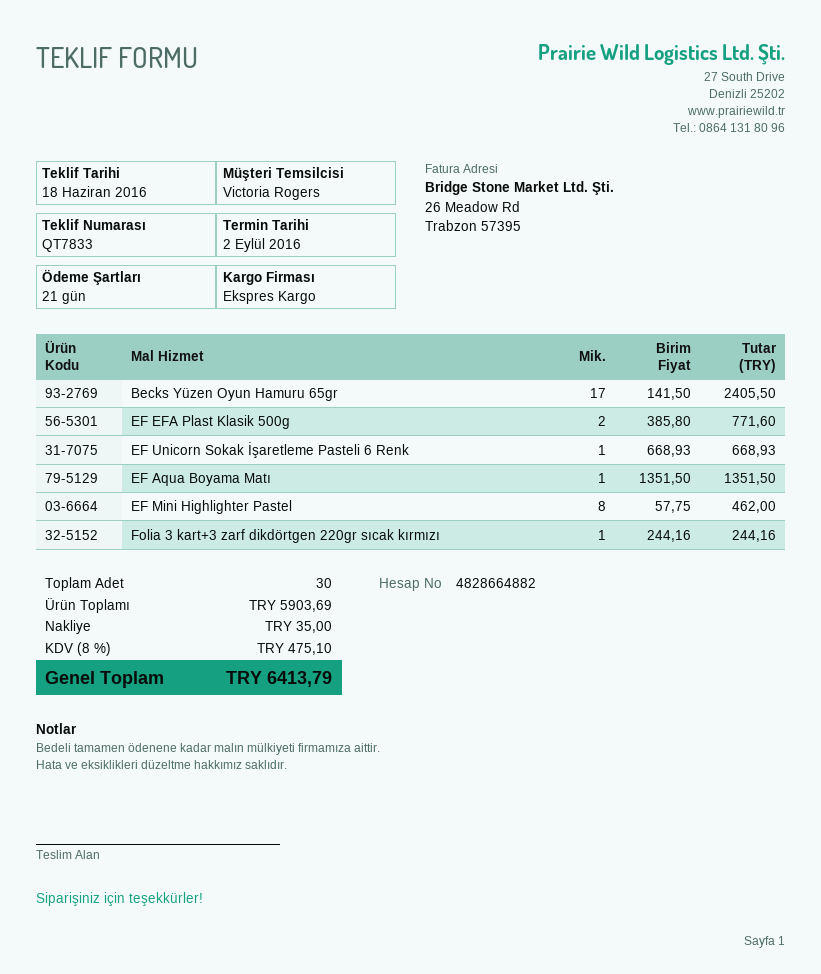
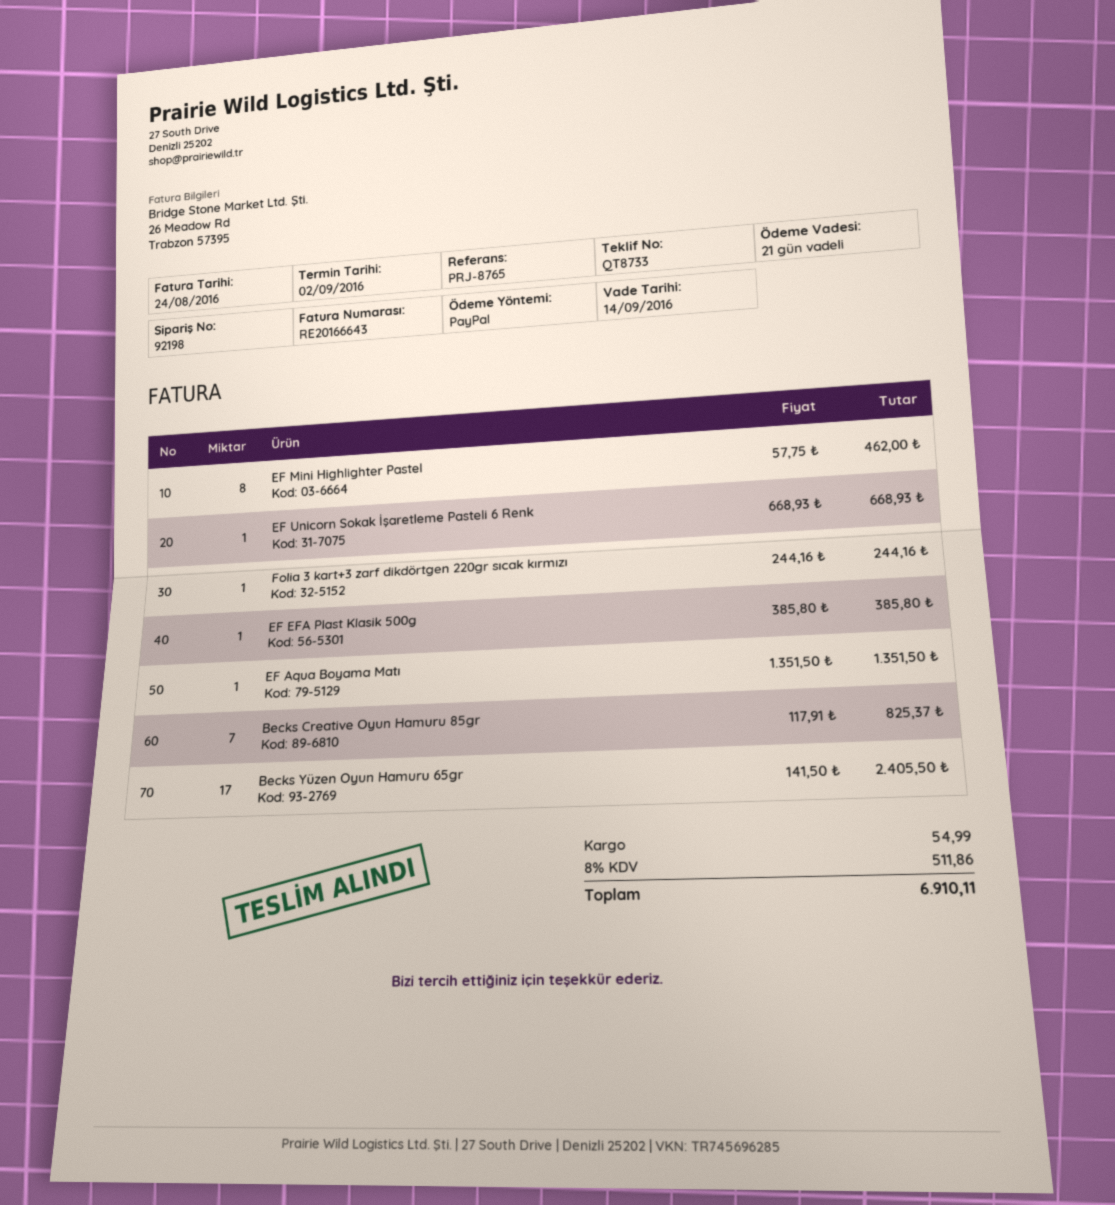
quote number: QT7833 -> QT8733
EF EFA Plast Klasik 500g: 2 x 385.80 = 771.60 -> 1 x 385.80 = 385.80
Becks Creative Oyun Hamuru 85gr: none -> 7 x 117.91 = 825.37
shipping: 35.00 -> 54.99
tax: 8% = 475.10 -> 8% = 511.86
total: 6413.79 -> 6910.11

